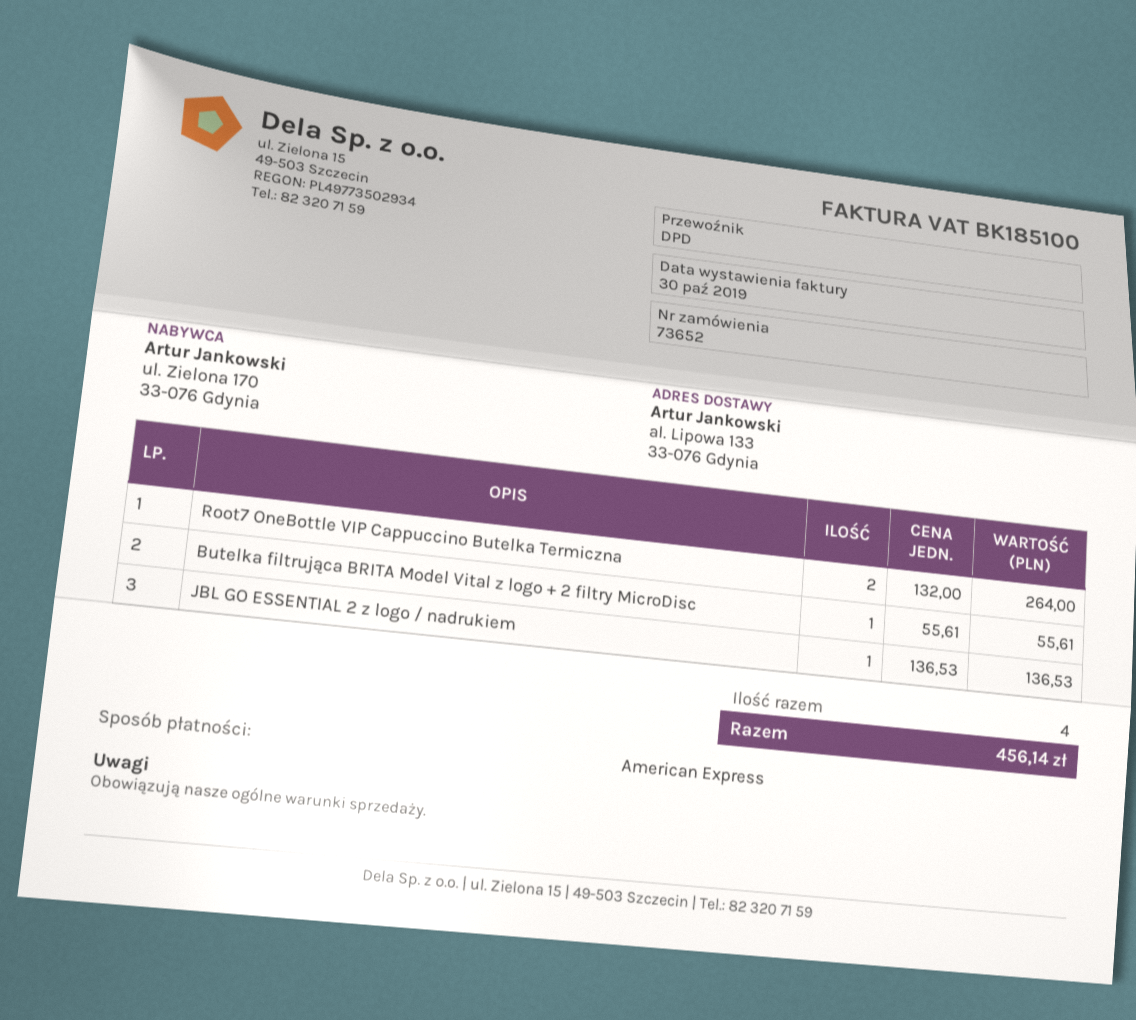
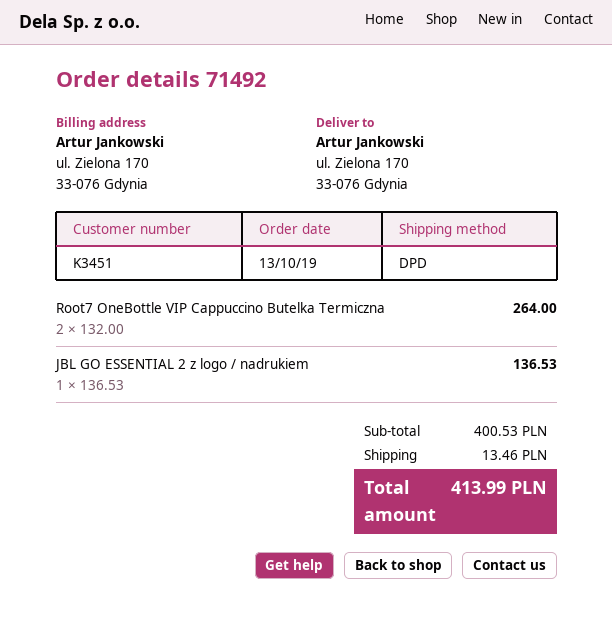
order number: 73652 -> 71492
ship to: al. Lipowa 133, 33-076 Gdynia -> ul. Zielona 170, 33-076 Gdynia
Butelka filtrująca BRITA Model Vital z logo + 2 filtry MicroDisc: 1 x 55.61 = 55.61 -> none
shipping: none -> 13.46
total: 456.14 -> 413.99

